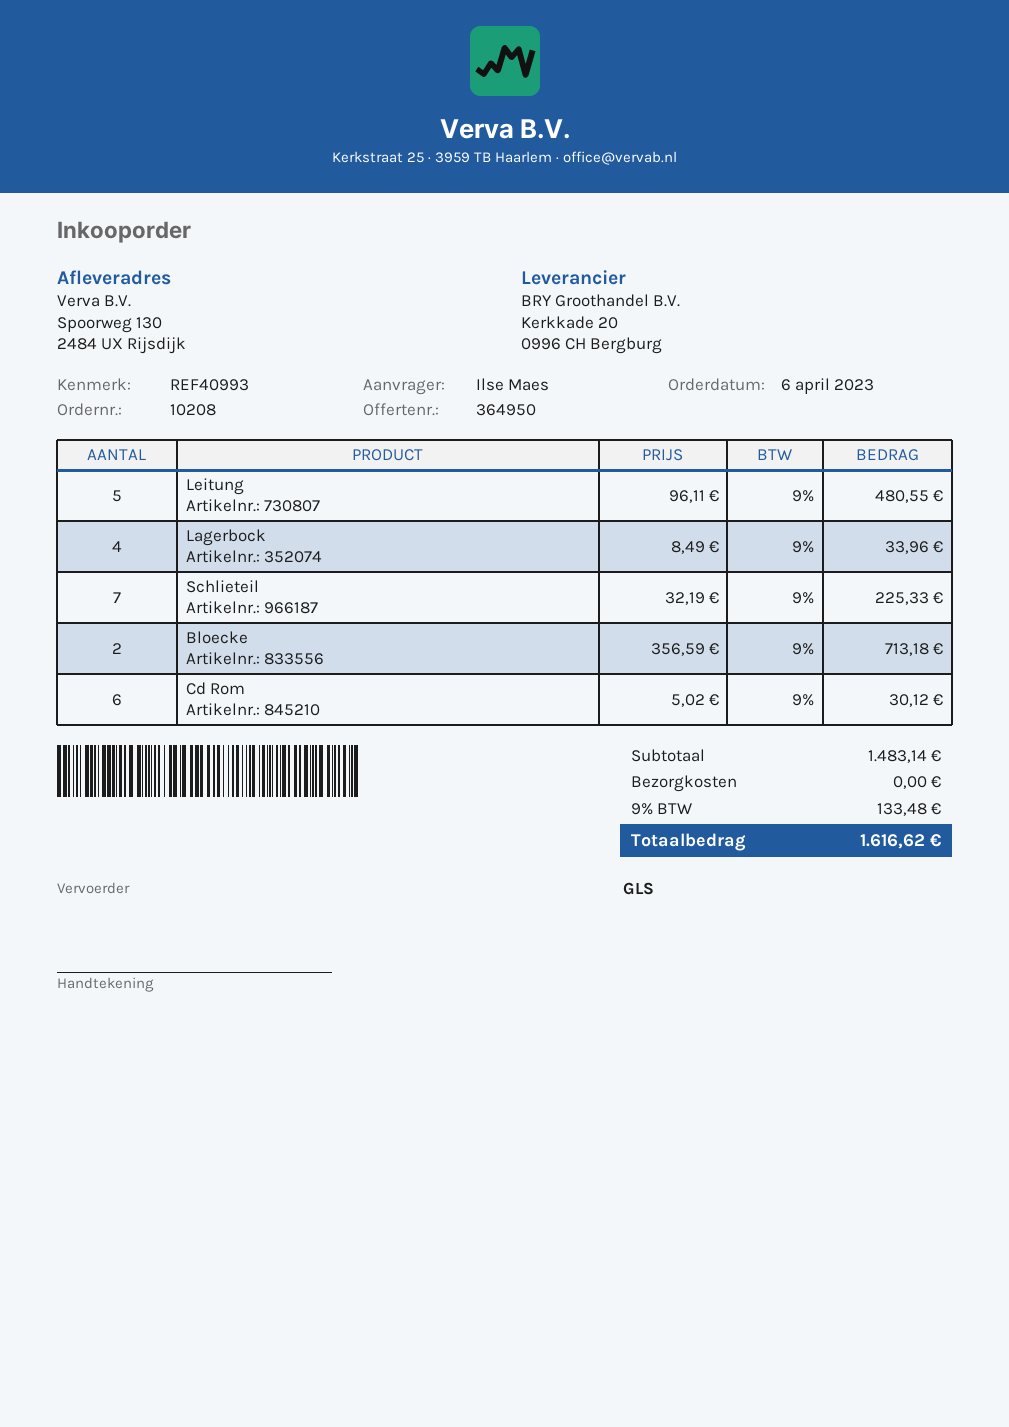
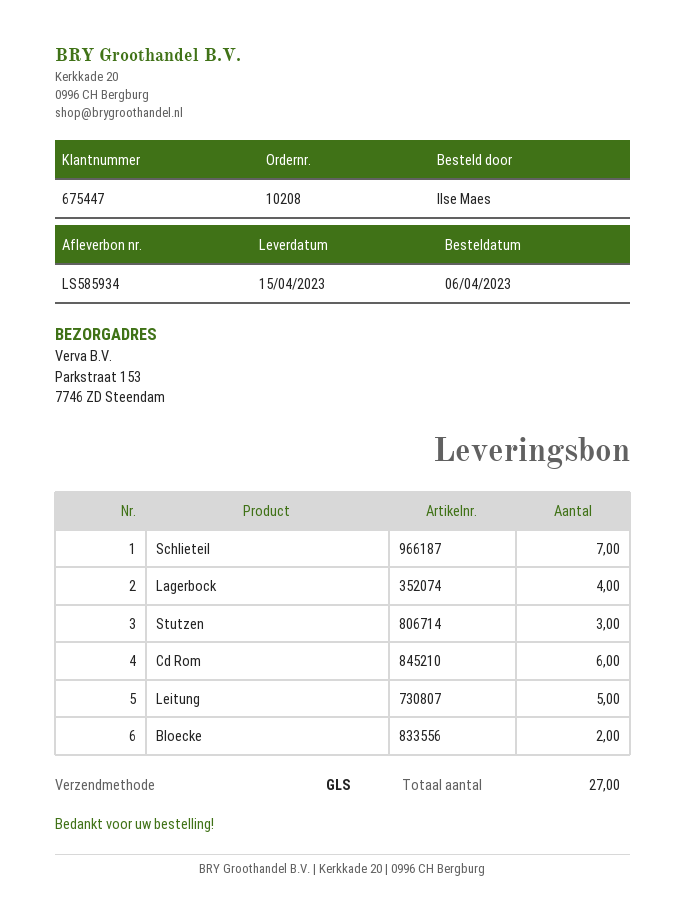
ship to: Spoorweg 130, 2484 UX Rijsdijk -> Parkstraat 153, 7746 ZD Steendam
Stutzen: none -> 3

